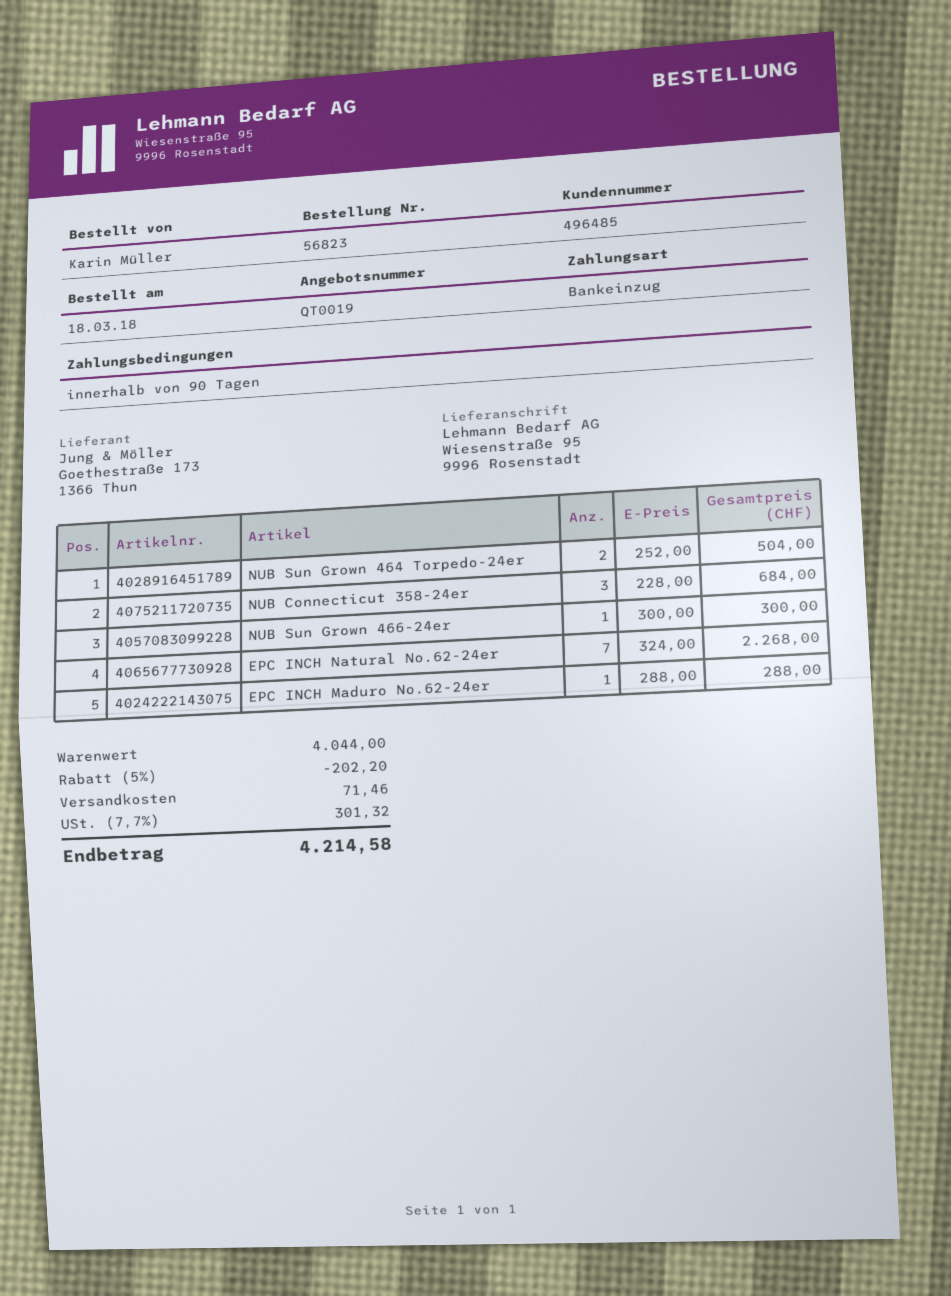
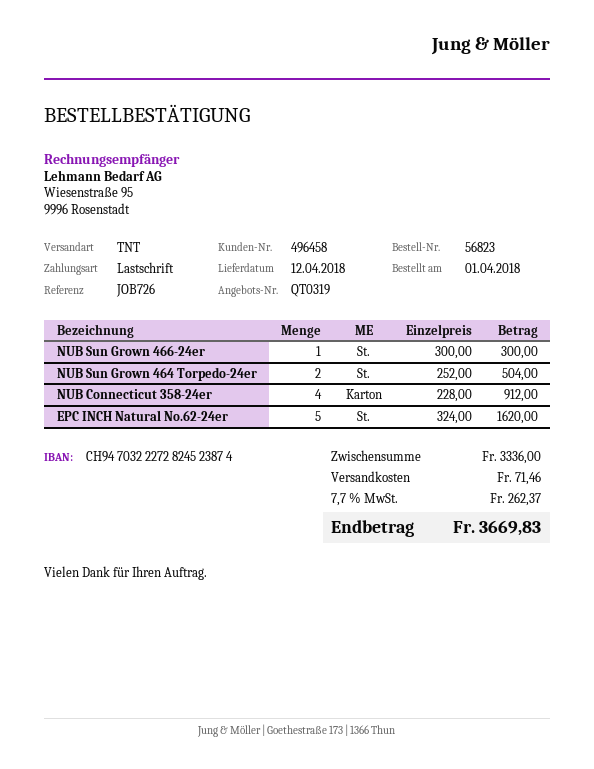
quote number: QT0019 -> QT0319
order date: 2018-03-18 -> 2018-04-01
customer number: 496485 -> 496458
NUB Connecticut 358-24er: 3 x 228.00 = 684.00 -> 4 x 228.00 = 912.00
EPC INCH Natural No.62-24er: 7 x 324.00 = 2268.00 -> 5 x 324.00 = 1620.00
EPC INCH Maduro No.62-24er: 1 x 288.00 = 288.00 -> none
subtotal: 4044.00 -> 3336.00
discount: 5% = 202.20 -> none
tax: 7.7% = 301.32 -> 7.7% = 262.37
total: 4214.58 -> 3669.83

